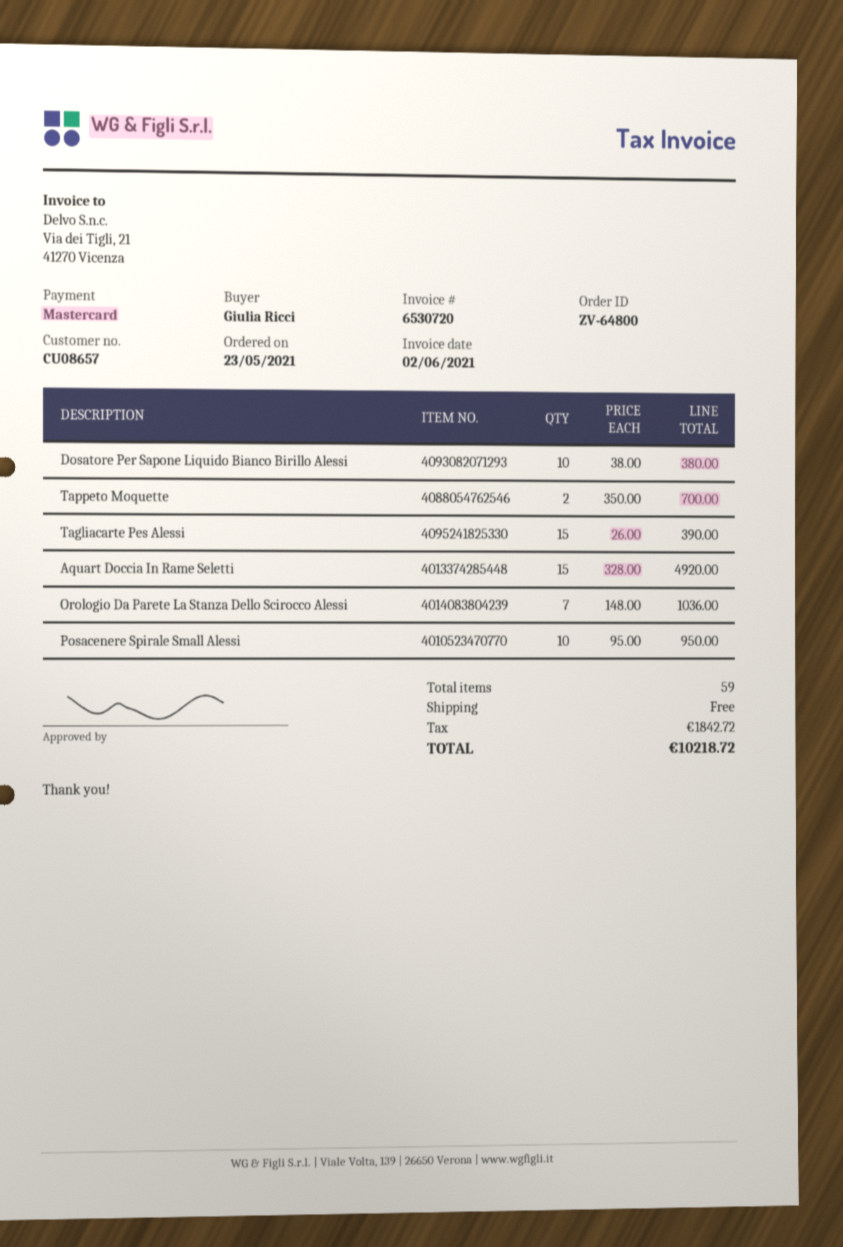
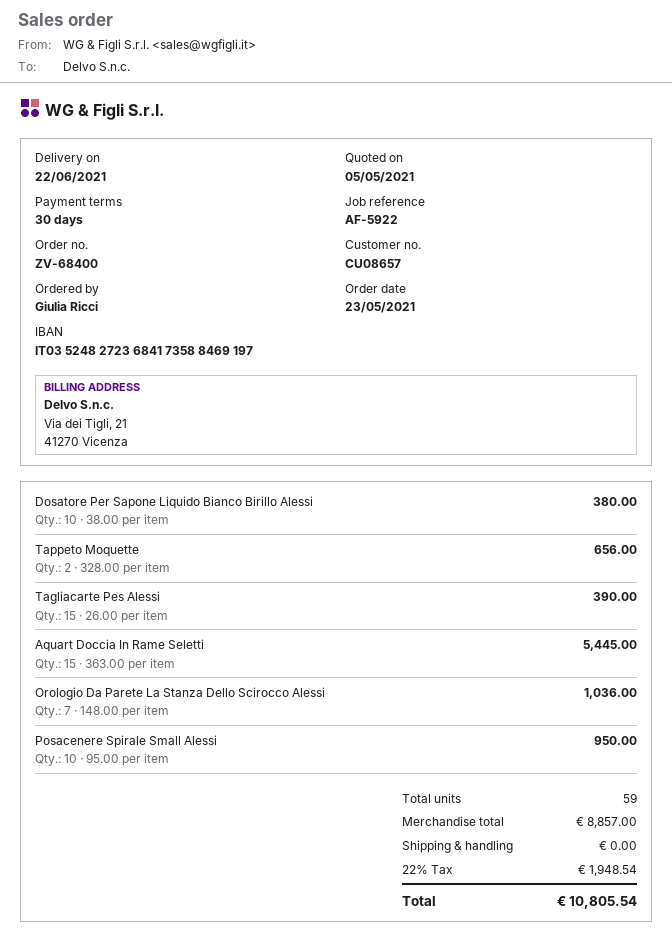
order number: ZV-64800 -> ZV-68400
Tappeto Moquette: 2 x 350.00 = 700.00 -> 2 x 328.00 = 656.00
Aquart Doccia In Rame Seletti: 15 x 328.00 = 4920.00 -> 15 x 363.00 = 5445.00
tax: 1842.72 -> 1948.54
total: 10218.72 -> 10805.54

